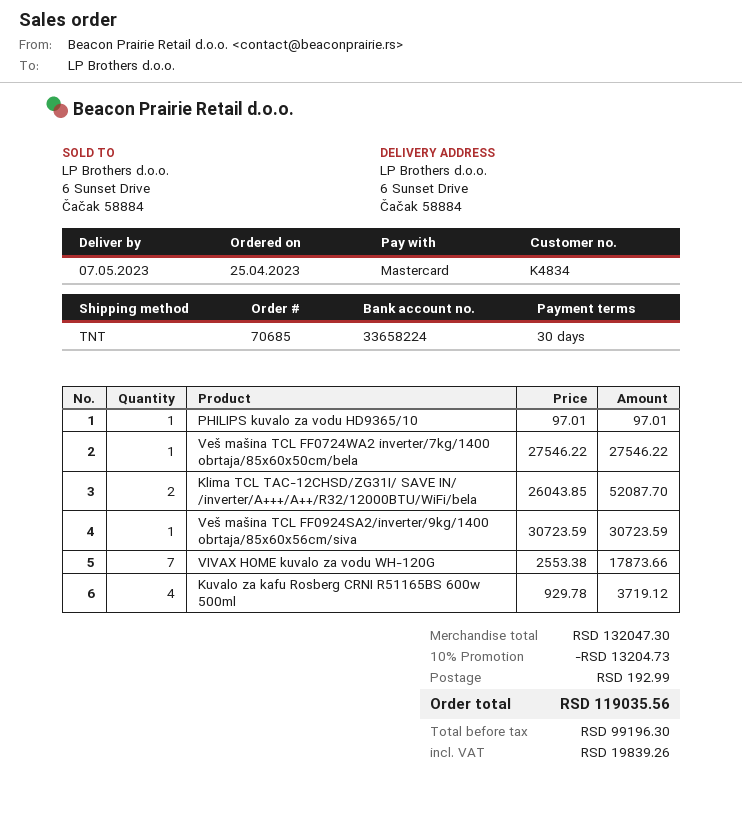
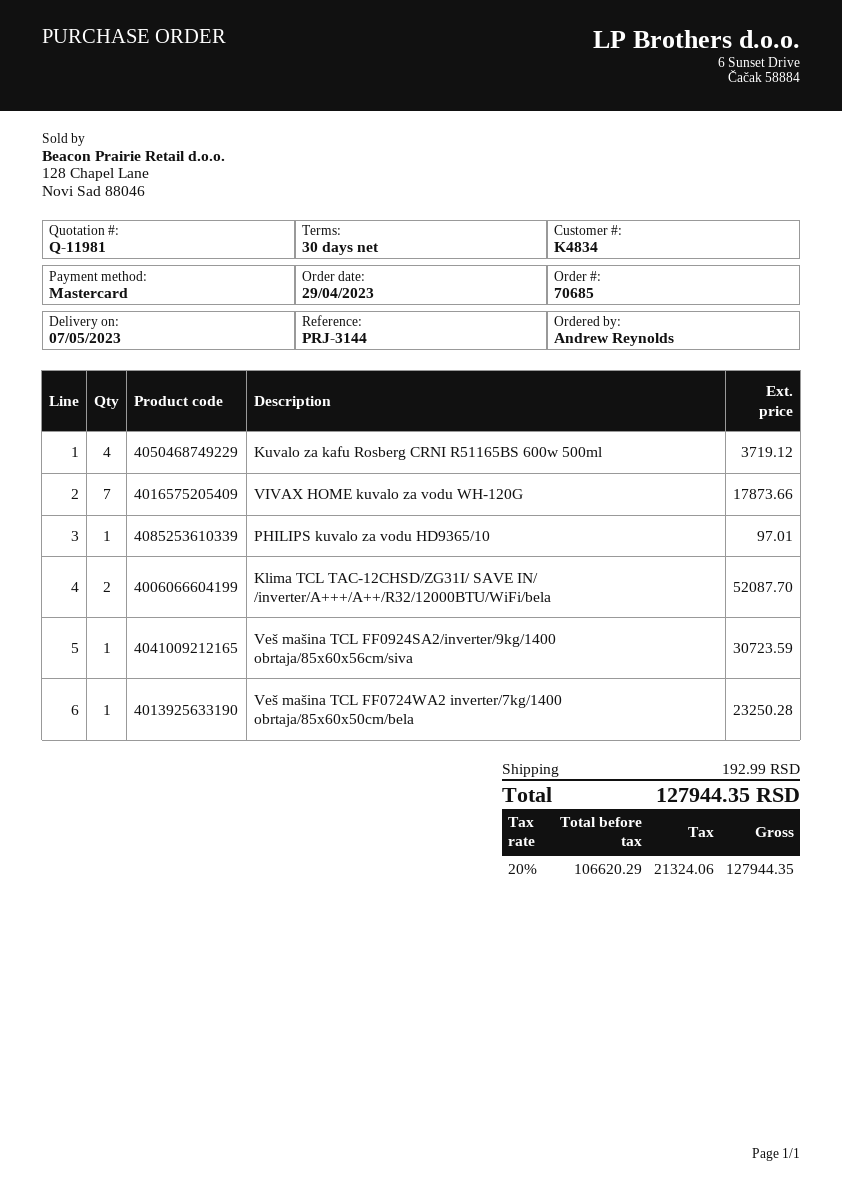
order date: 2023-04-25 -> 2023-04-29
Veš mašina TCL FF0724WA2 inverter/7kg/1400 obrtaja/85x60x50cm/bela: 1 for 27546.22 -> 1 for 23250.28
discount: 10% = 13204.73 -> none
net: 99196.30 -> 106620.29
tax: 19839.26 -> 21324.06
total: 119035.56 -> 127944.35

